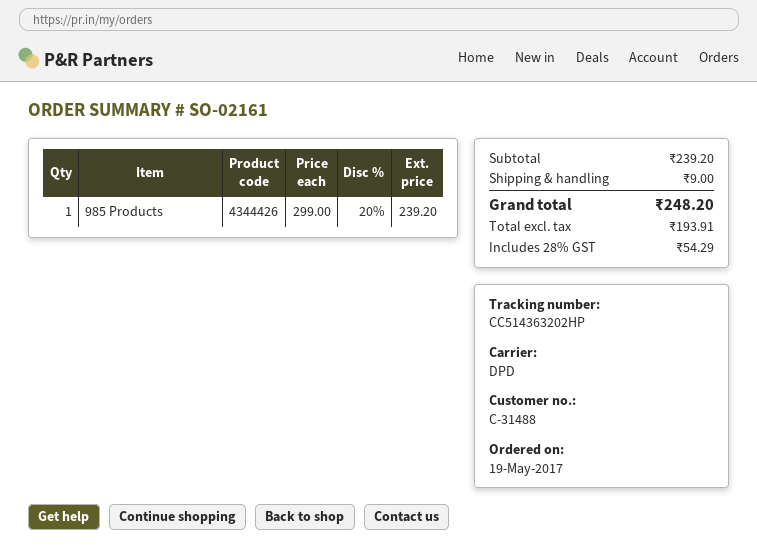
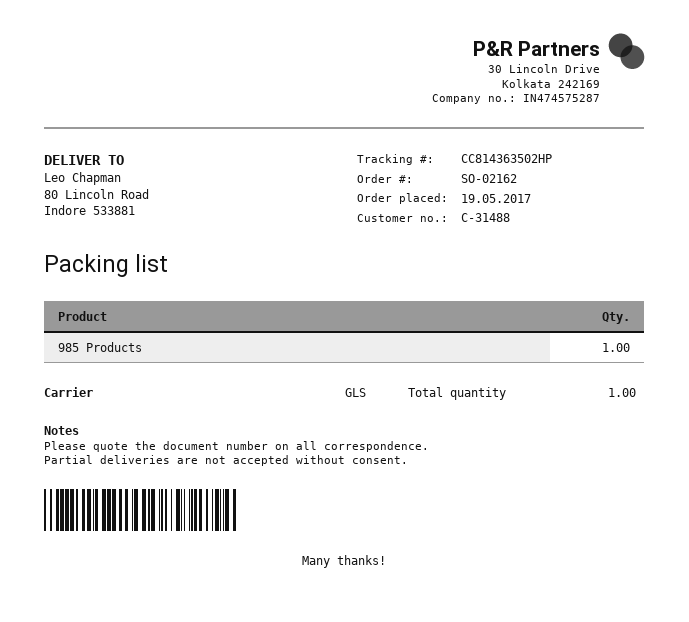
order number: SO-02161 -> SO-02162
shipping method: DPD -> GLS
tracking number: CC514363202HP -> CC814363502HP

